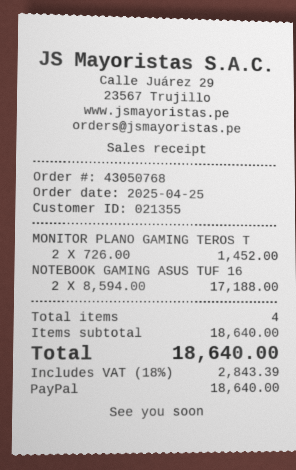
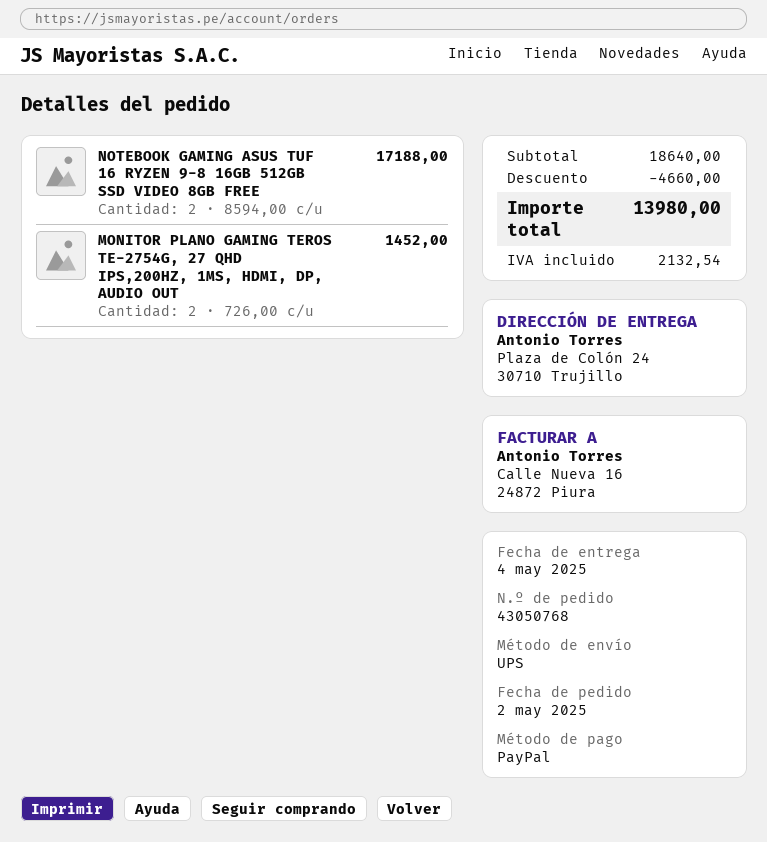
order date: 2025-04-25 -> 2025-05-02
discount: none -> 4660.00
tax: 2843.39 -> 2132.54
total: 18640.00 -> 13980.00

